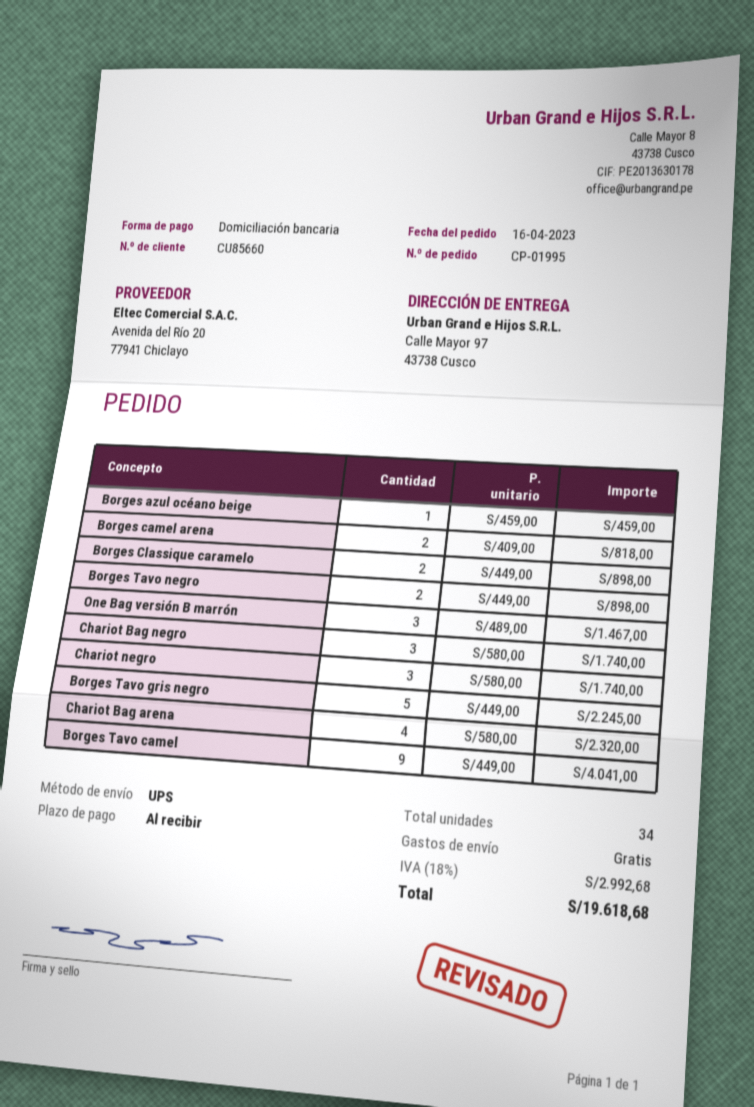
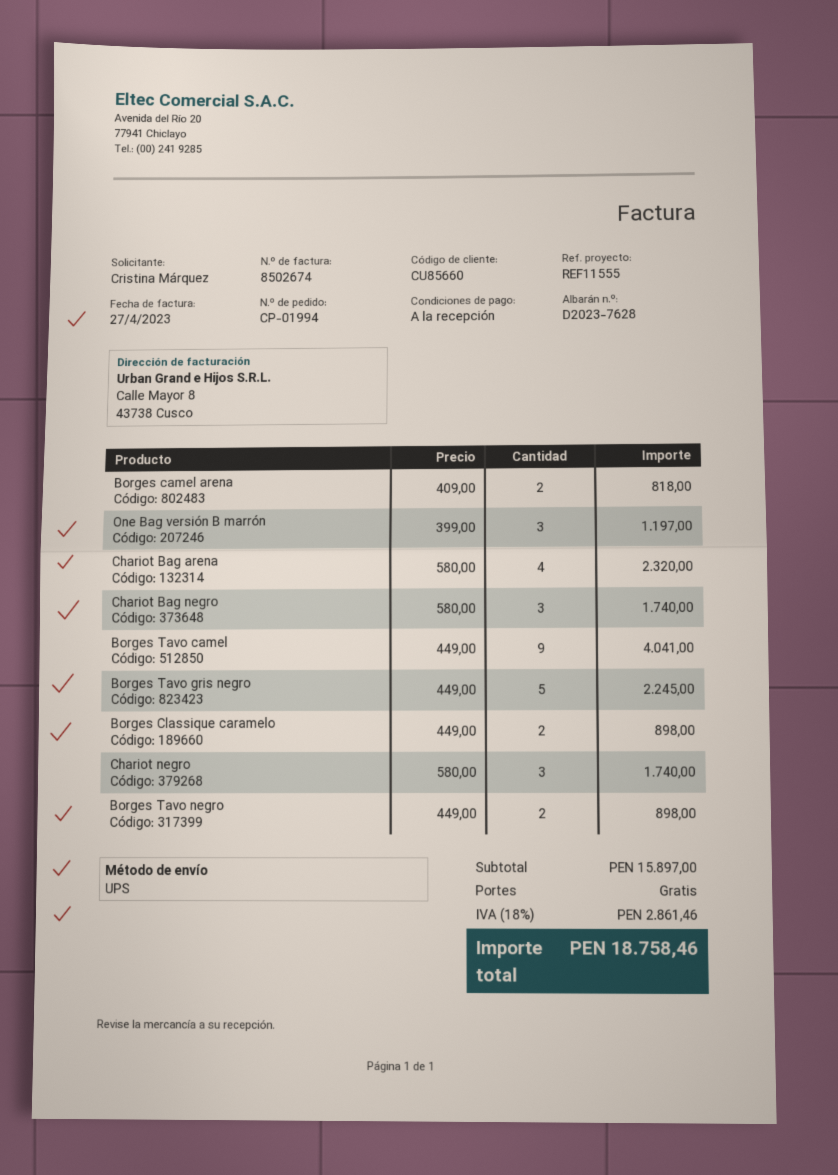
order number: CP-01995 -> CP-01994
Borges azul océano beige: 1 x 459.00 = 459.00 -> none
One Bag versión B marrón: 3 x 489.00 = 1467.00 -> 3 x 399.00 = 1197.00
tax: 18% = 2992.68 -> 18% = 2861.46
total: 19618.68 -> 18758.46

